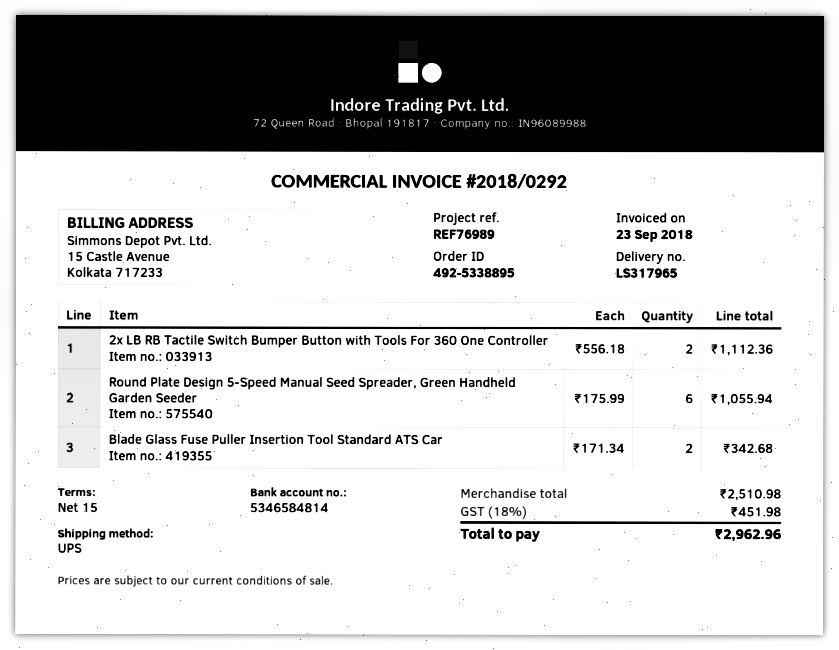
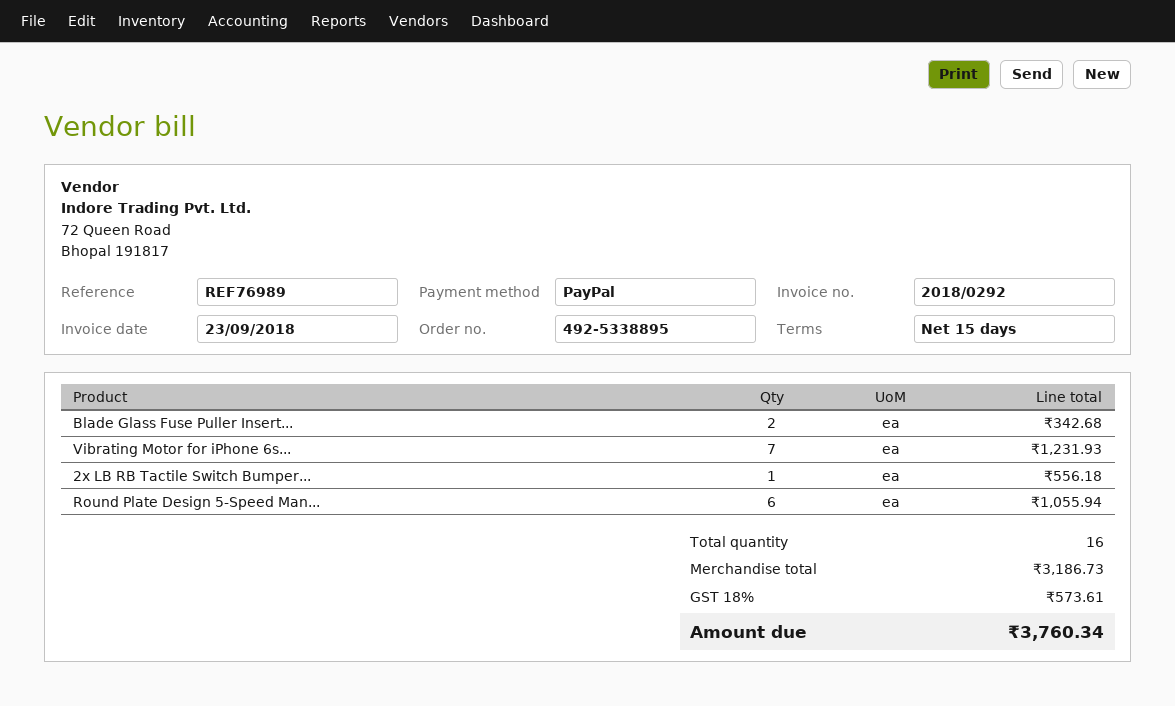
2x LB RB Tactile Switch Bumper Button with Tools For 360 One Controller: 2 for 1112.36 -> 1 for 556.18
Vibrating Motor for iPhone 6s...: none -> 7 for 1231.93
subtotal: 2510.98 -> 3186.73
tax: 18% = 451.98 -> 18% = 573.61
total: 2962.96 -> 3760.34

